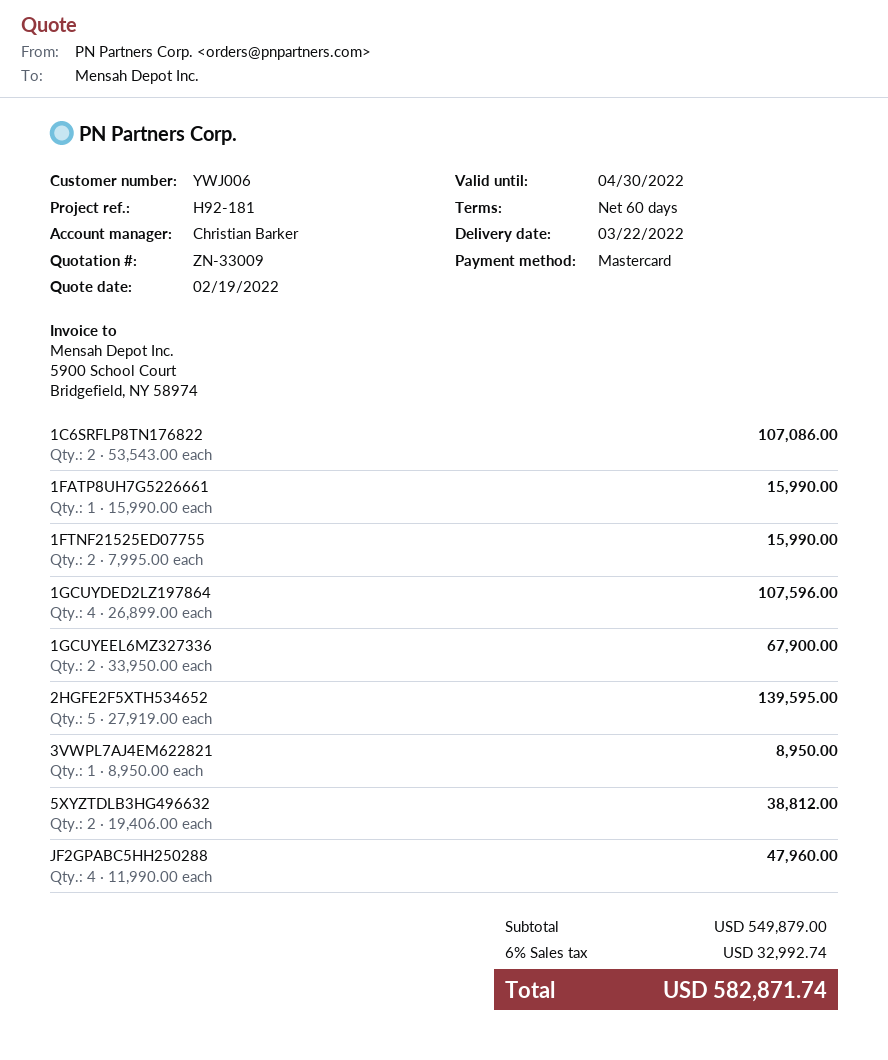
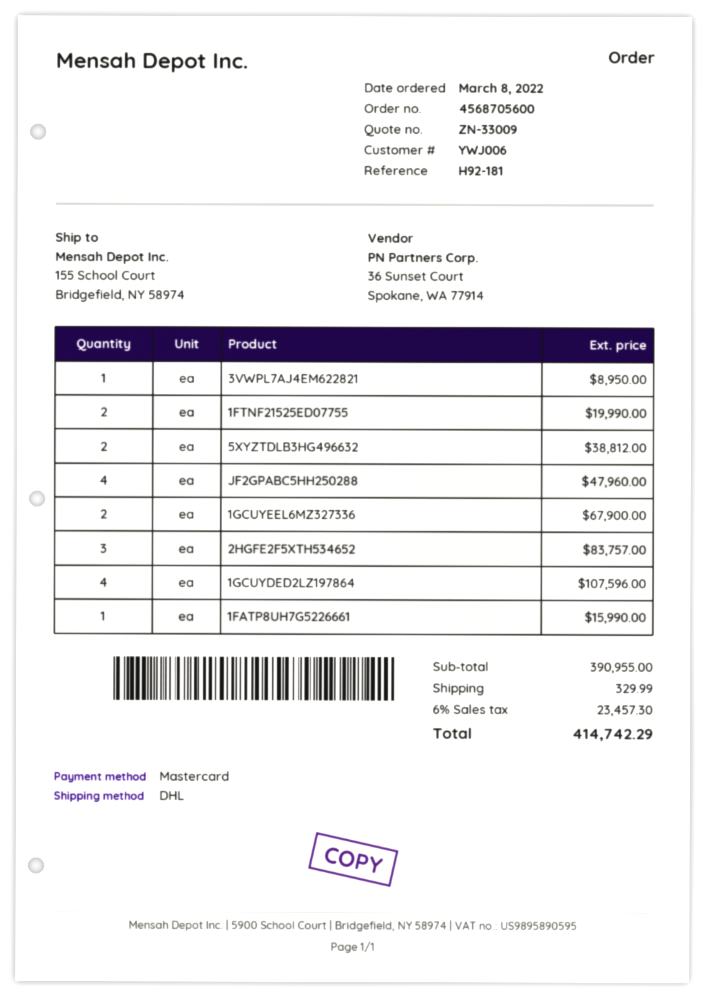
1C6SRFLP8TN176822: 2 for 107086.00 -> none
1FTNF21525ED07755: 2 for 15990.00 -> 2 for 19990.00
2HGFE2F5XTH534652: 5 for 139595.00 -> 3 for 83757.00
subtotal: 549879.00 -> 390955.00
shipping: none -> 329.99
tax: 6% = 32992.74 -> 6% = 23457.30
total: 582871.74 -> 414742.29

